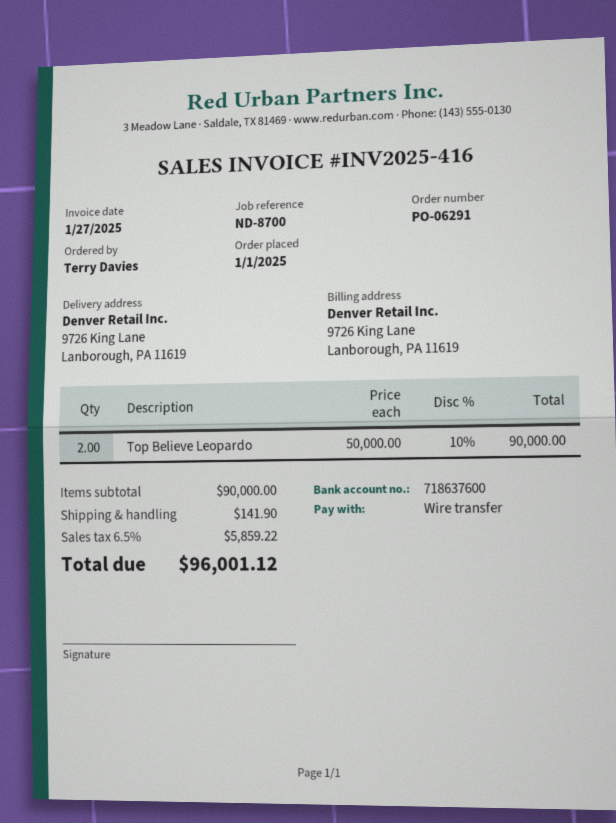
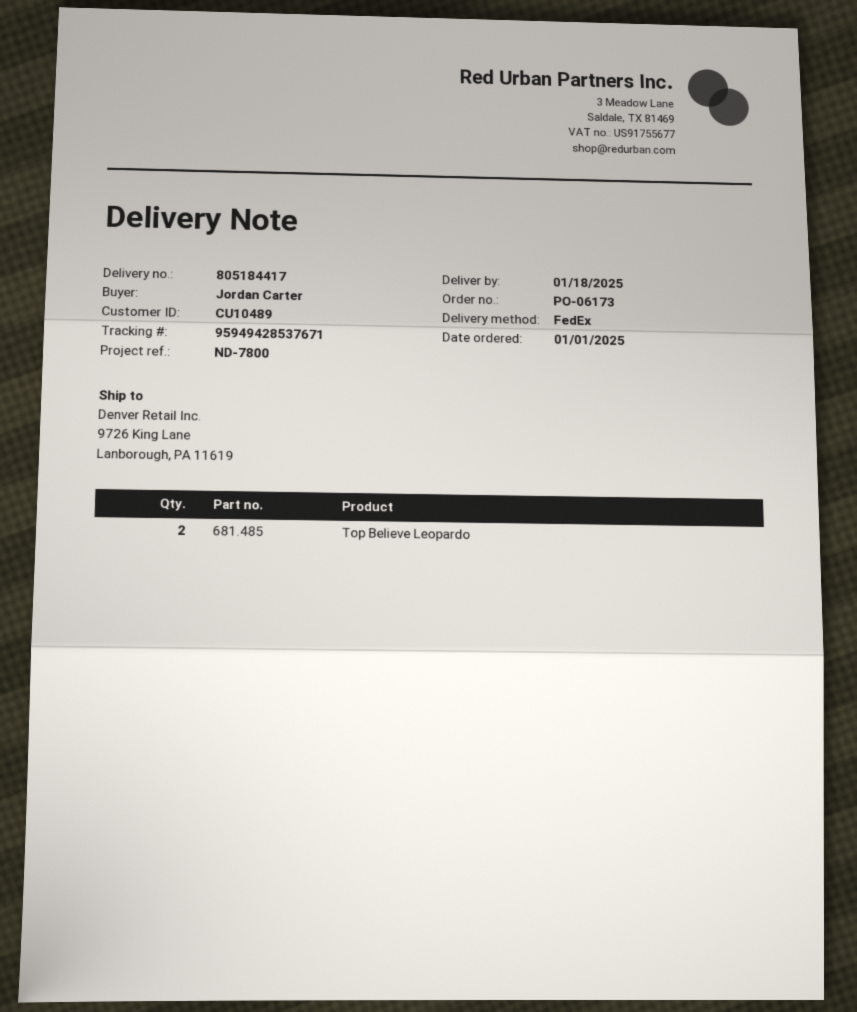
order number: PO-06291 -> PO-06173
reference: ND-8700 -> ND-7800
ordered by: Terry Davies -> Jordan Carter

